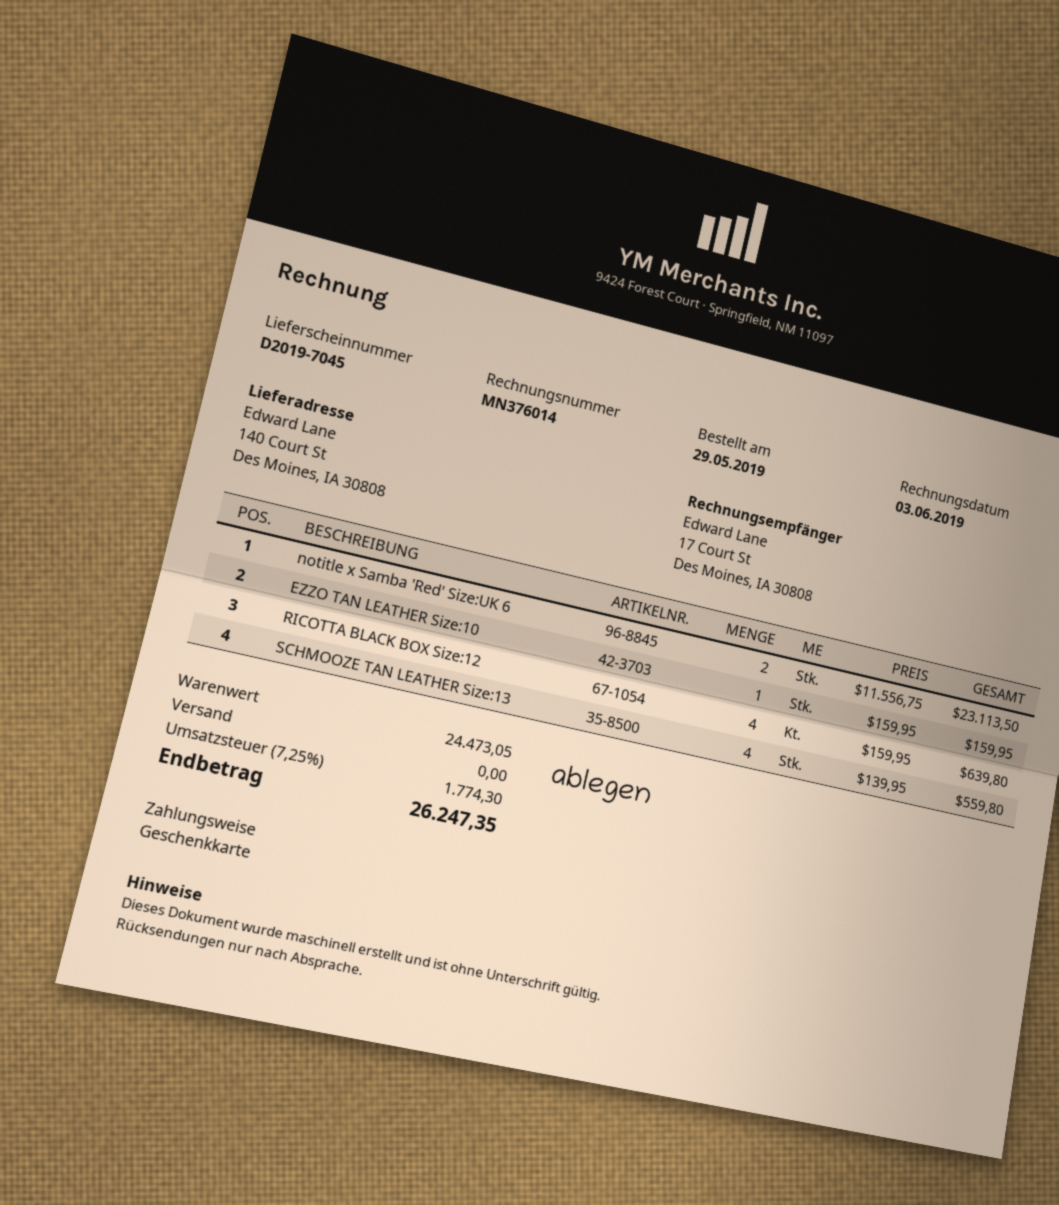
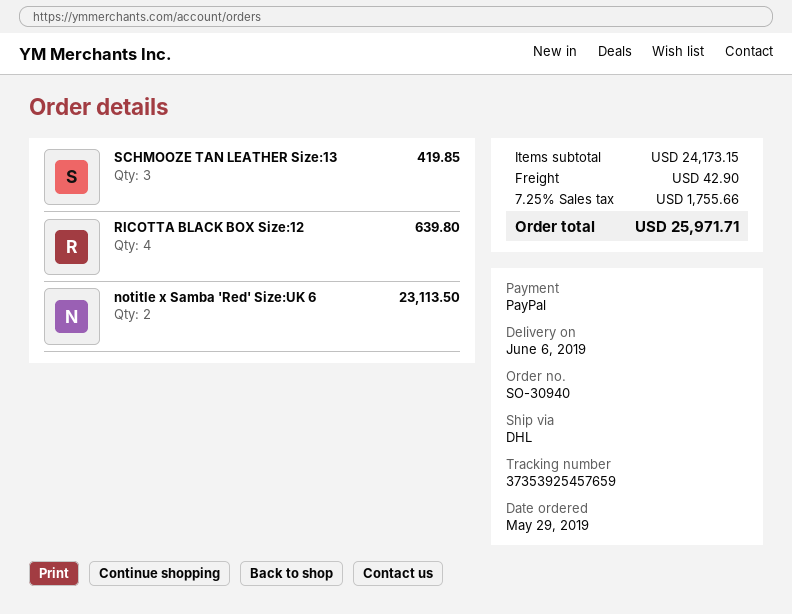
payment method: gift card -> PayPal
EZZO TAN LEATHER Size:10: 1 for 159.95 -> none
SCHMOOZE TAN LEATHER Size:13: 4 for 559.80 -> 3 for 419.85
subtotal: 24473.05 -> 24173.15
shipping: 0.00 -> 42.90
tax: 7.25% = 1774.30 -> 7.25% = 1755.66
total: 26247.35 -> 25971.71

